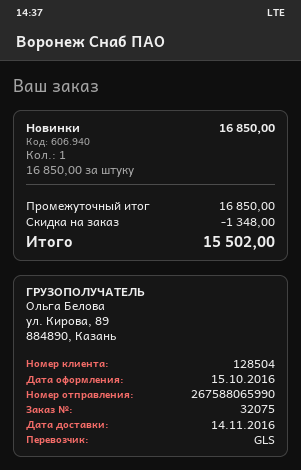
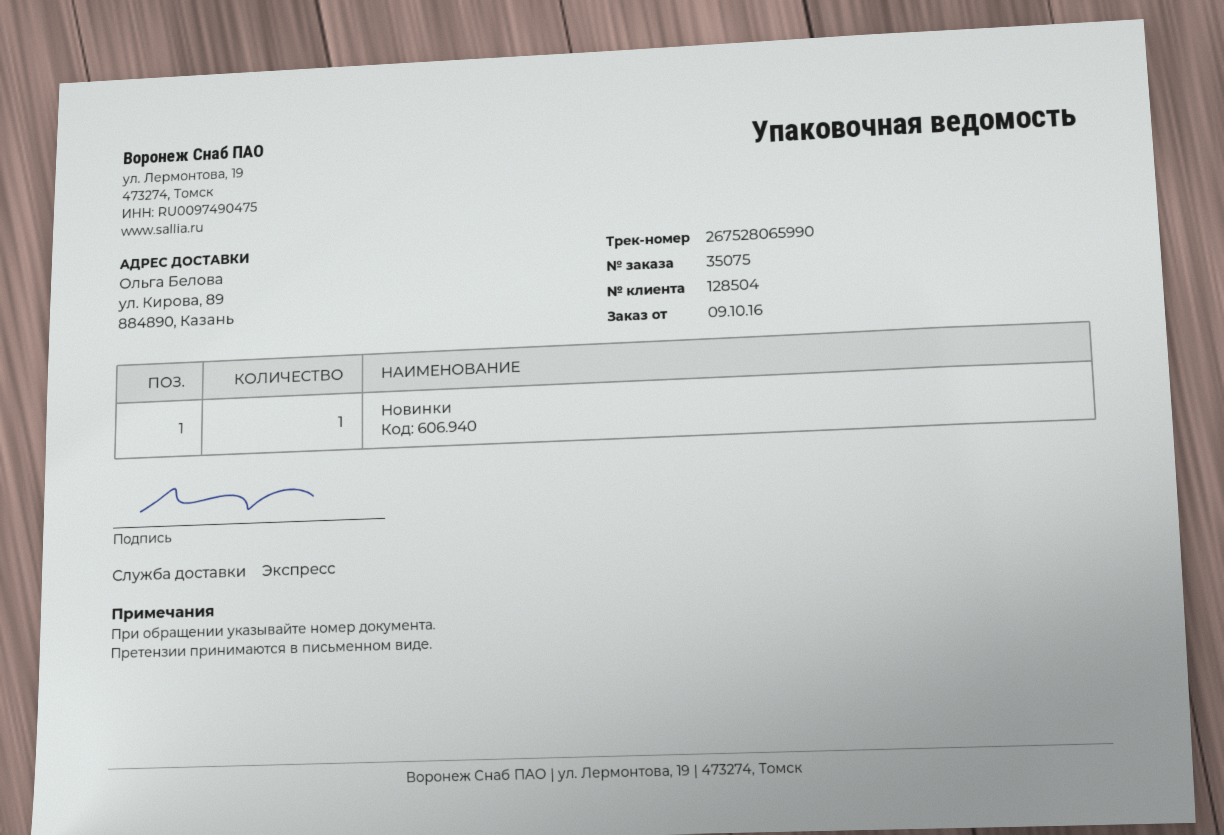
order number: 32075 -> 35075
order date: 2016-10-15 -> 2016-10-09
shipping method: GLS -> express
tracking number: 267588065990 -> 267528065990

